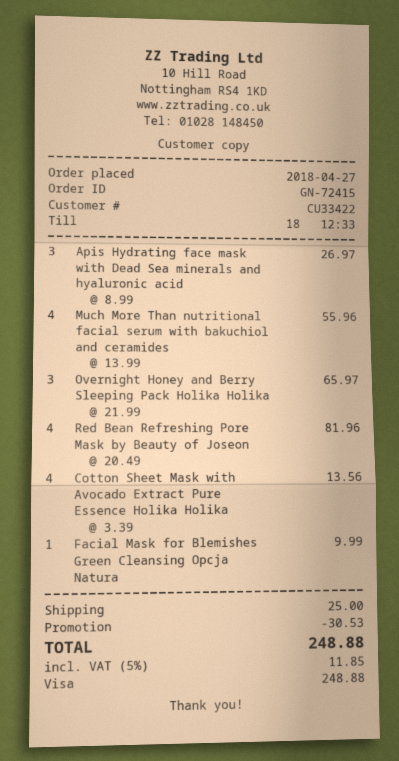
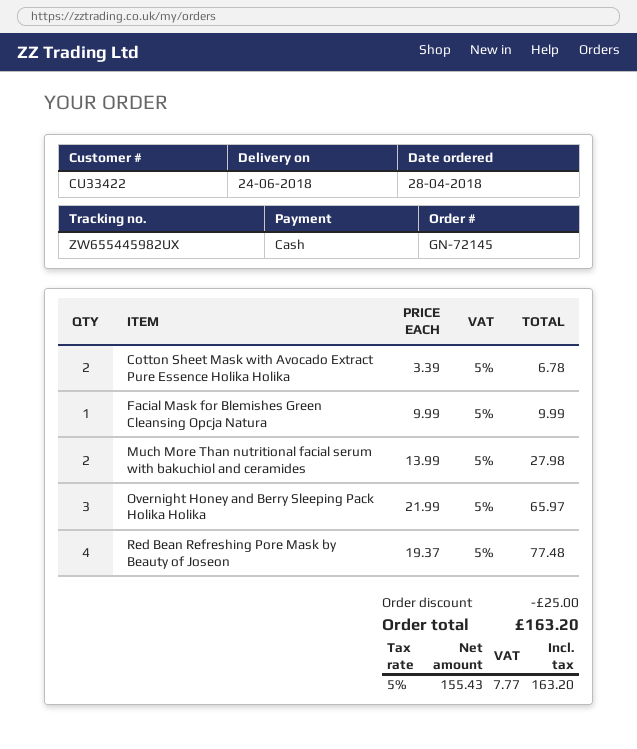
order number: GN-72415 -> GN-72145
order date: 2018-04-27 -> 2018-04-28
payment method: Visa -> cash
Apis Hydrating face mask with Dead Sea minerals and hyaluronic acid: 3 x 8.99 = 26.97 -> none
Much More Than nutritional facial serum with bakuchiol and ceramides: 4 x 13.99 = 55.96 -> 2 x 13.99 = 27.98
Red Bean Refreshing Pore Mask by Beauty of Joseon: 4 x 20.49 = 81.96 -> 4 x 19.37 = 77.48
Cotton Sheet Mask with Avocado Extract Pure Essence Holika Holika: 4 x 3.39 = 13.56 -> 2 x 3.39 = 6.78
discount: 30.53 -> 25.00
shipping: 25.00 -> none
tax: 5% = 11.85 -> 5% = 7.77
total: 248.88 -> 163.20

